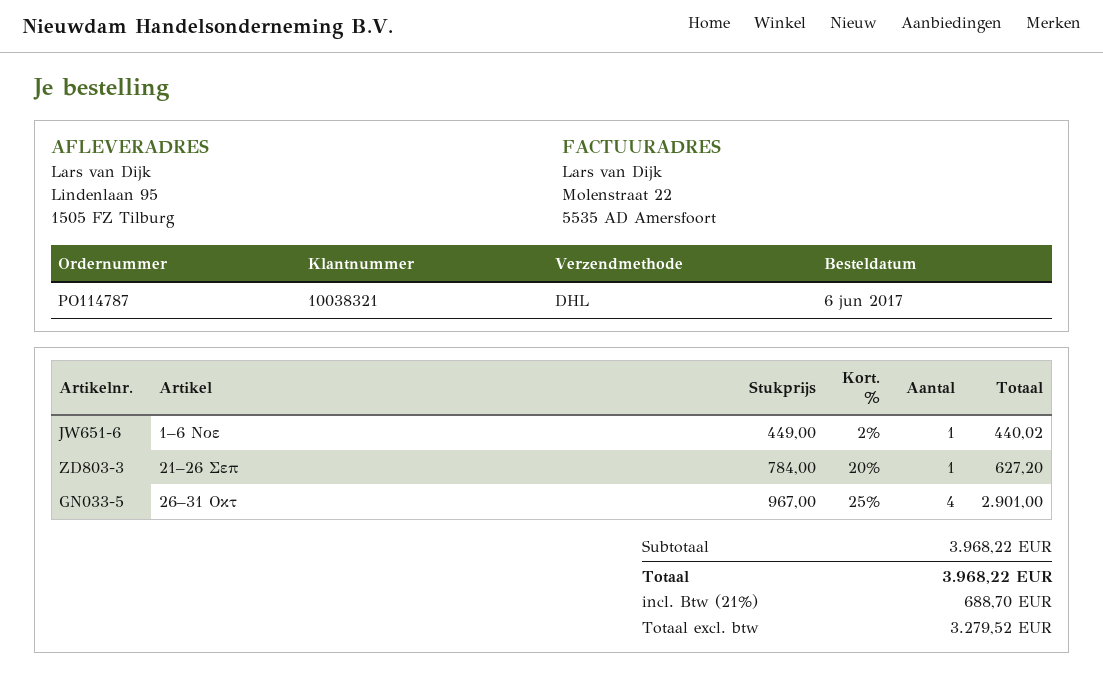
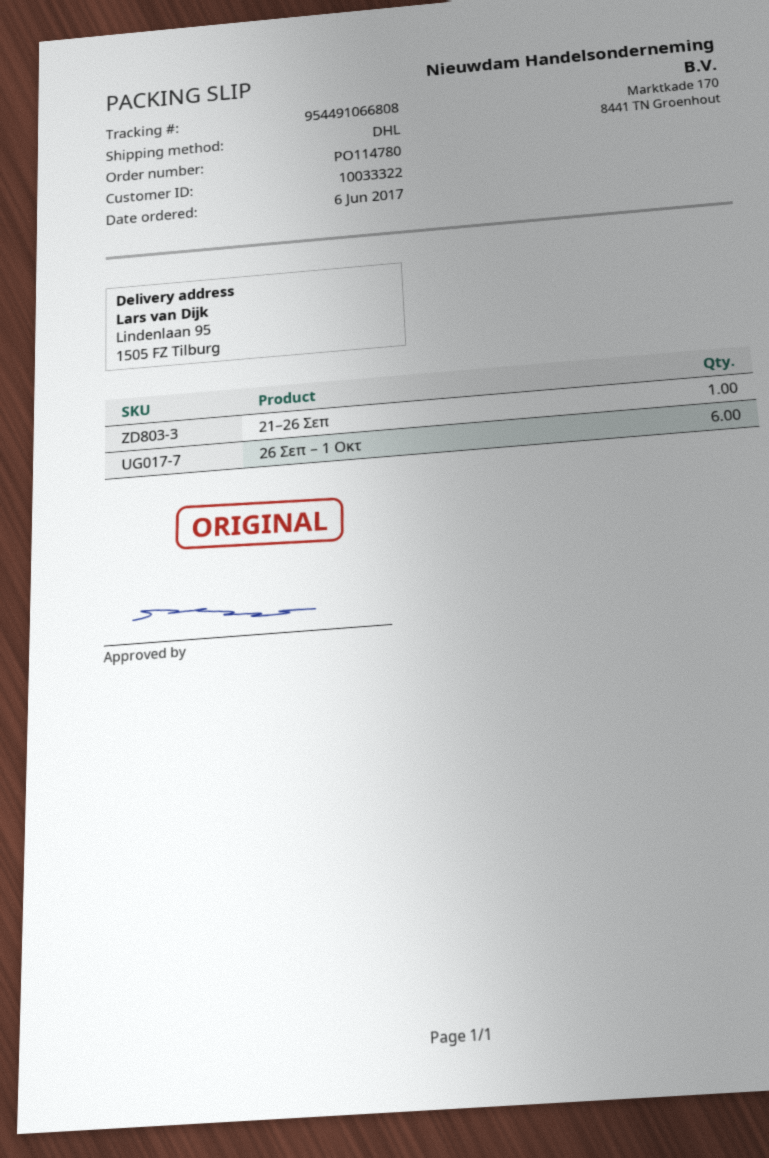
order number: PO114787 -> PO114780
customer number: 10038321 -> 10033322
1–6 Νοε: 1 -> none
26–31 Οκτ: 4 -> none
26 Σεπ – 1 Οκτ: none -> 6

